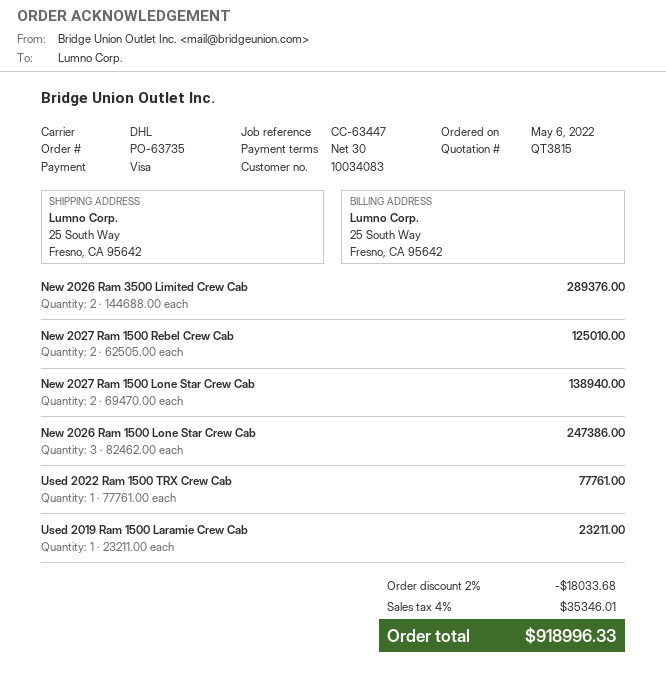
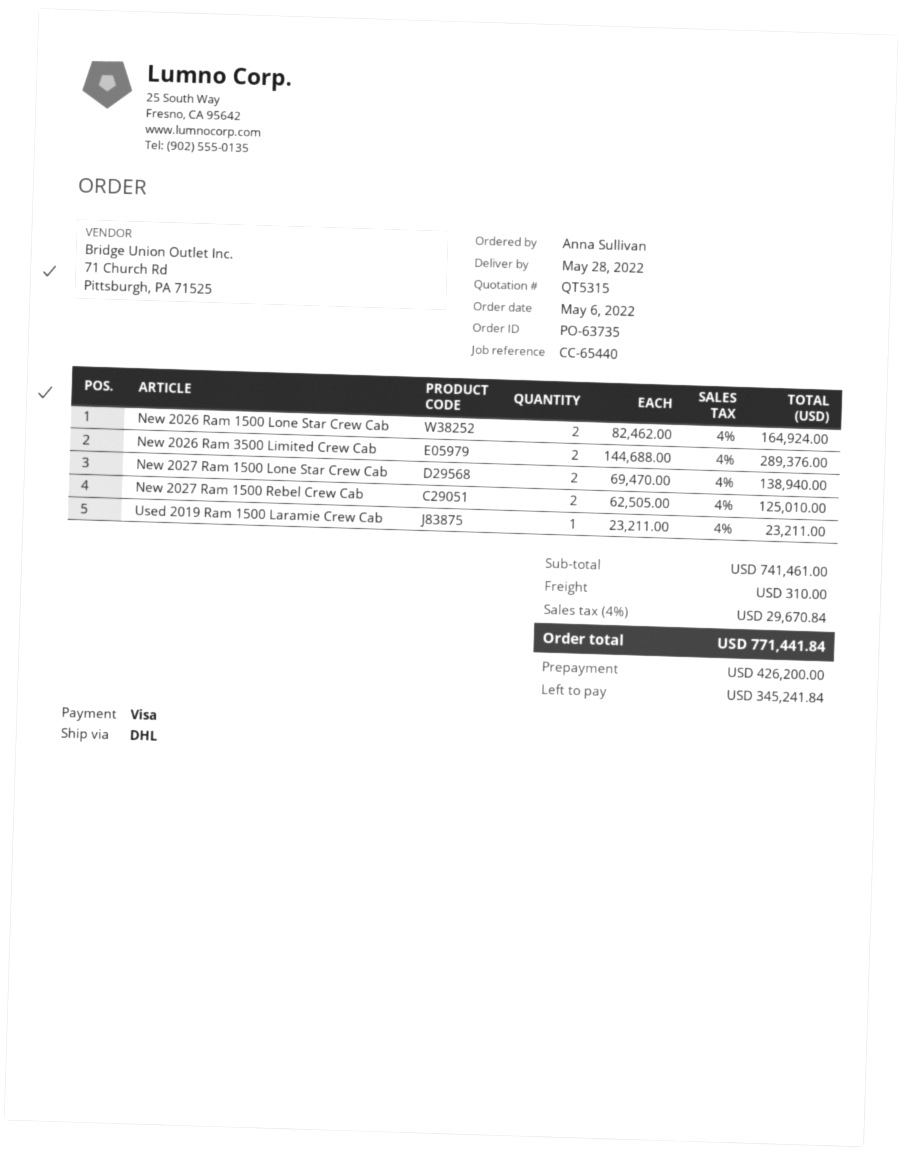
quote number: QT3815 -> QT5315
reference: CC-63447 -> CC-65440
New 2026 Ram 1500 Lone Star Crew Cab: 3 x 82462.00 = 247386.00 -> 2 x 82462.00 = 164924.00
Used 2022 Ram 1500 TRX Crew Cab: 1 x 77761.00 = 77761.00 -> none
discount: 2% = 18033.68 -> none
shipping: none -> 310.00
tax: 4% = 35346.01 -> 4% = 29670.84
total: 918996.33 -> 771441.84

